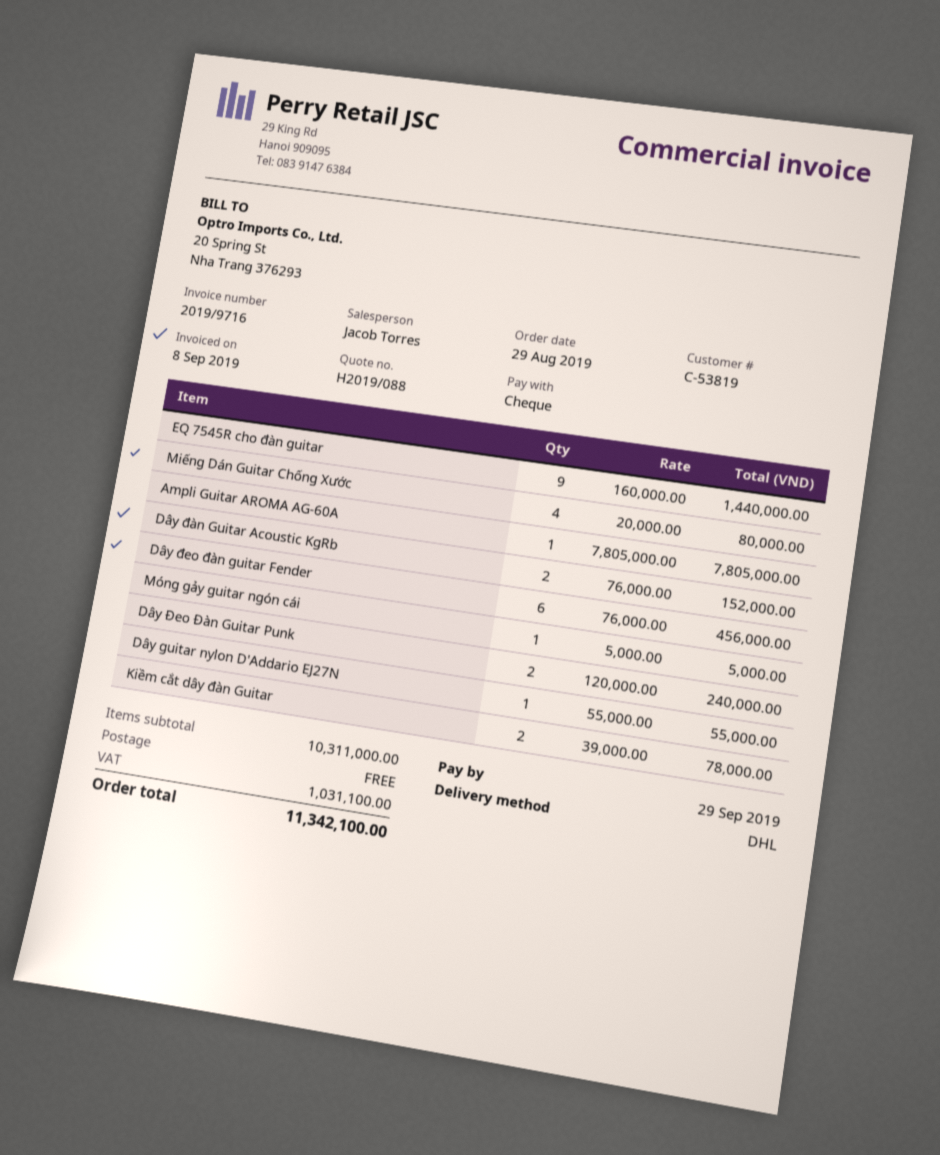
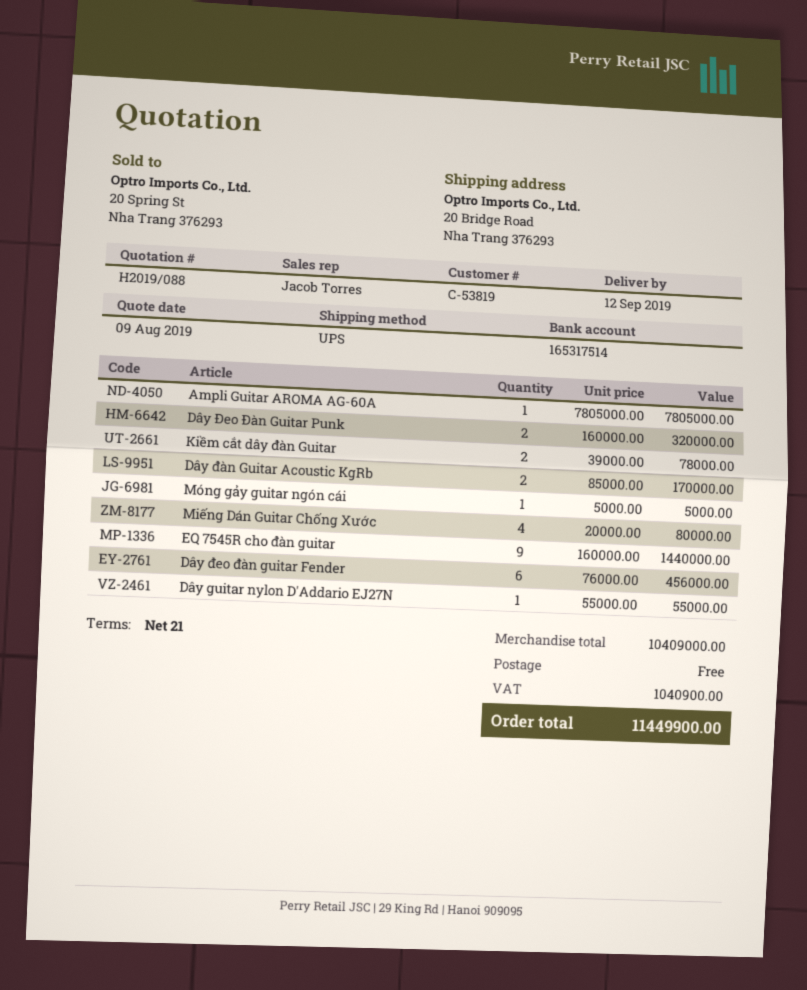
shipping method: DHL -> UPS
Dây đàn Guitar Acoustic KgRb: 2 x 76000.00 = 152000.00 -> 2 x 85000.00 = 170000.00
Dây Đeo Đàn Guitar Punk: 2 x 120000.00 = 240000.00 -> 2 x 160000.00 = 320000.00
subtotal: 10311000.00 -> 10409000.00
tax: 1031100.00 -> 1040900.00
total: 11342100.00 -> 11449900.00

